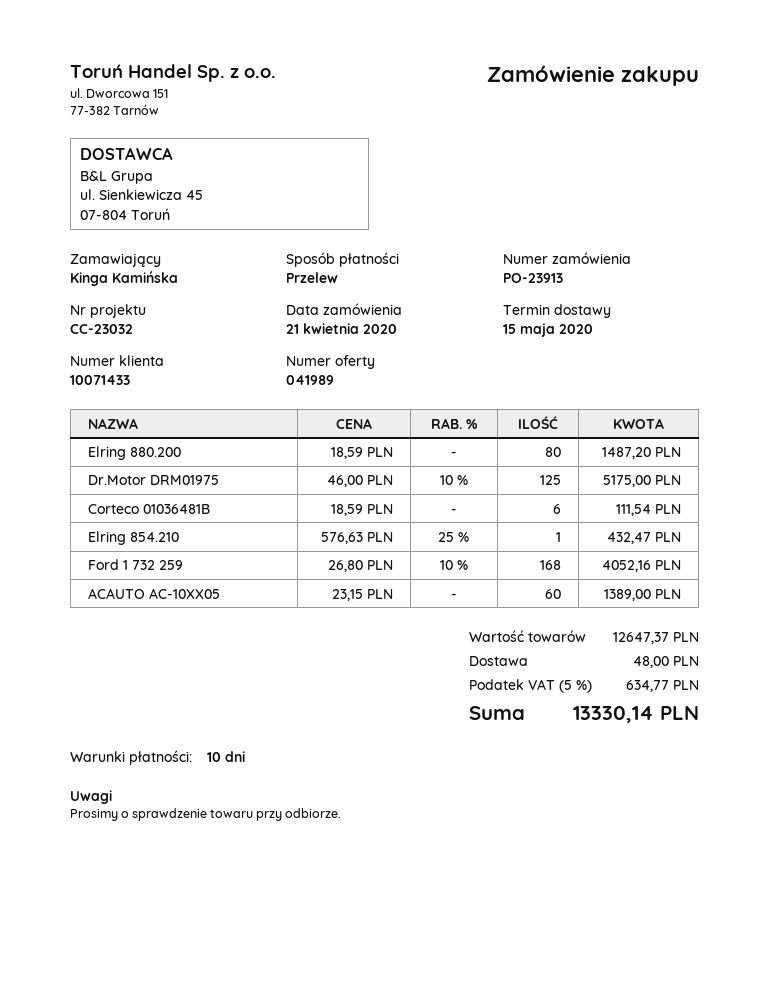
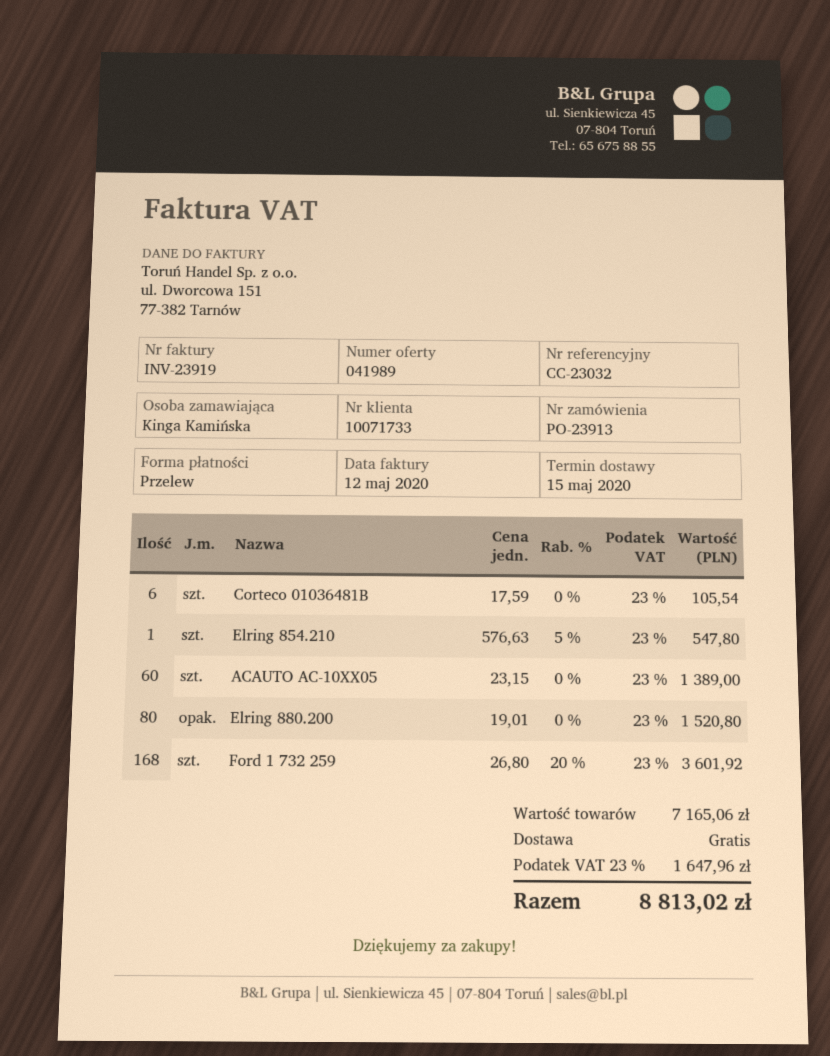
customer number: 10071433 -> 10071733
Elring 880.200: 80 x 18.59 = 1487.20 -> 80 x 19.01 = 1520.80
Dr.Motor DRM01975: 125 x 46.00 - 10% = 5175.00 -> none
Corteco 01036481B: 6 x 18.59 = 111.54 -> 6 x 17.59 = 105.54
Elring 854.210: 1 x 576.63 - 25% = 432.47 -> 1 x 576.63 - 5% = 547.80
Ford 1 732 259: 168 x 26.80 - 10% = 4052.16 -> 168 x 26.80 - 20% = 3601.92
subtotal: 12647.37 -> 7165.06
shipping: 48.00 -> 0.00
tax: 5% = 634.77 -> 23% = 1647.96
total: 13330.14 -> 8813.02

